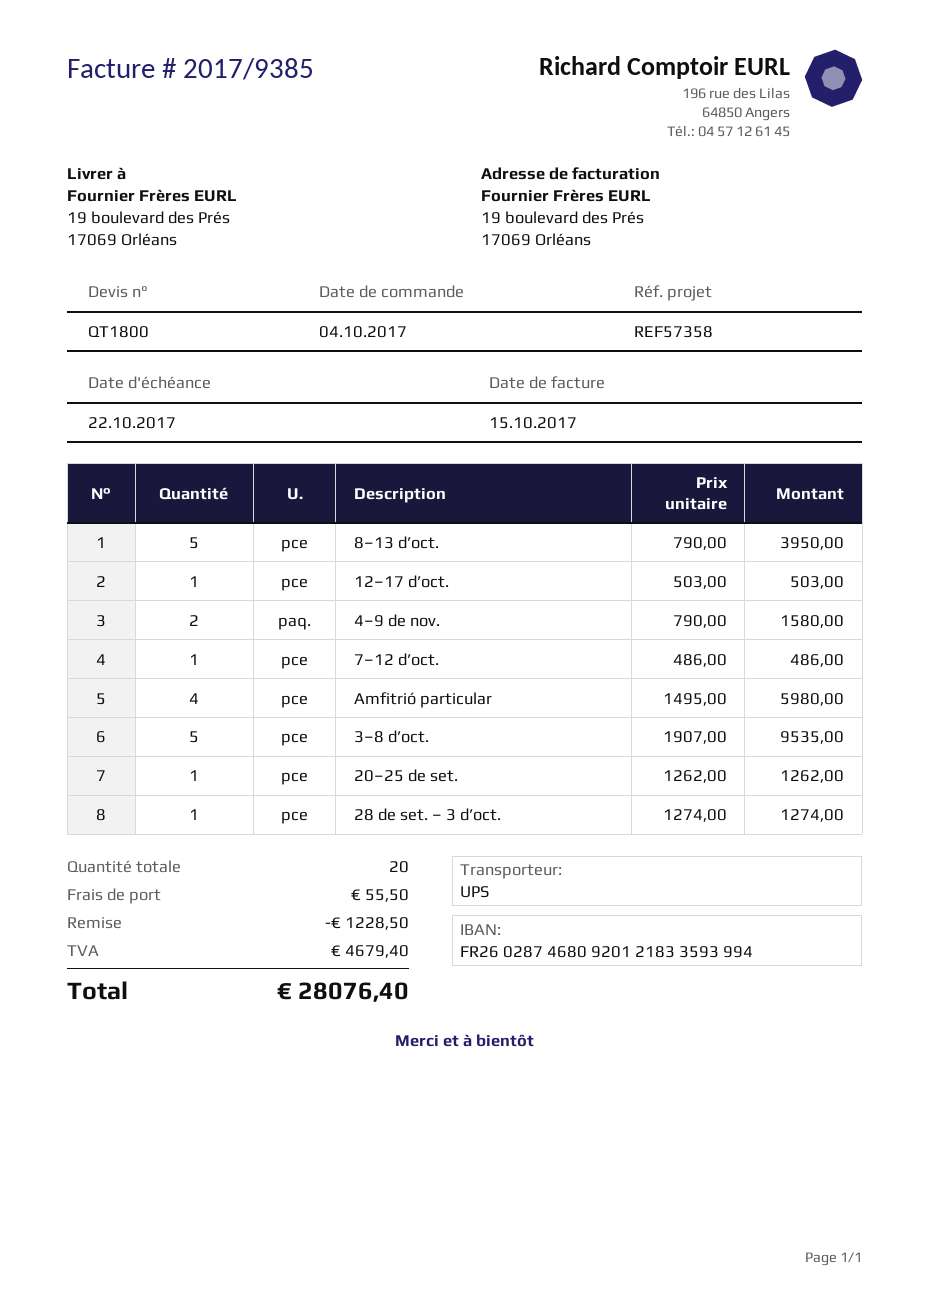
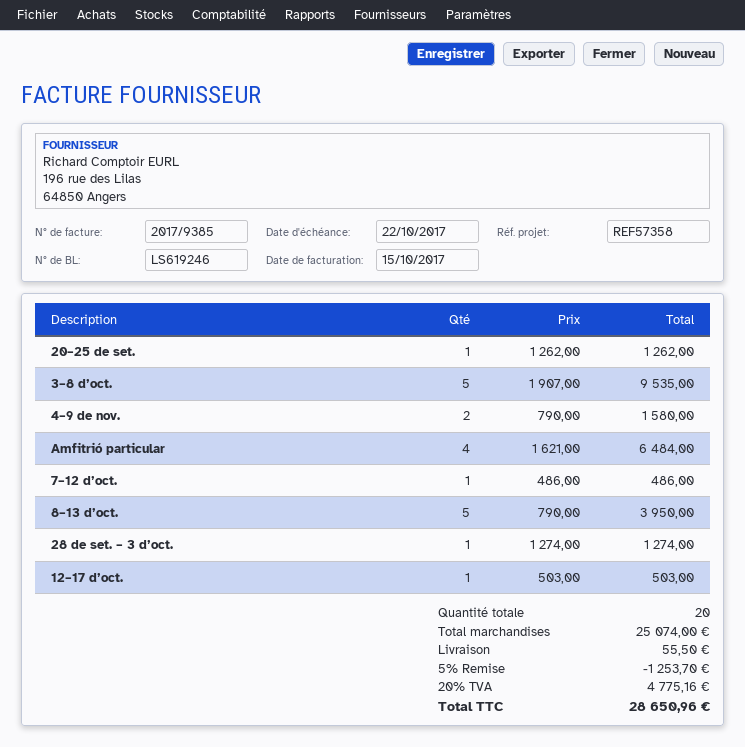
Amfitrió particular: 4 x 1495.00 = 5980.00 -> 4 x 1621.00 = 6484.00
discount: 1228.50 -> 1253.70
tax: 4679.40 -> 4775.16
total: 28076.40 -> 28650.96

